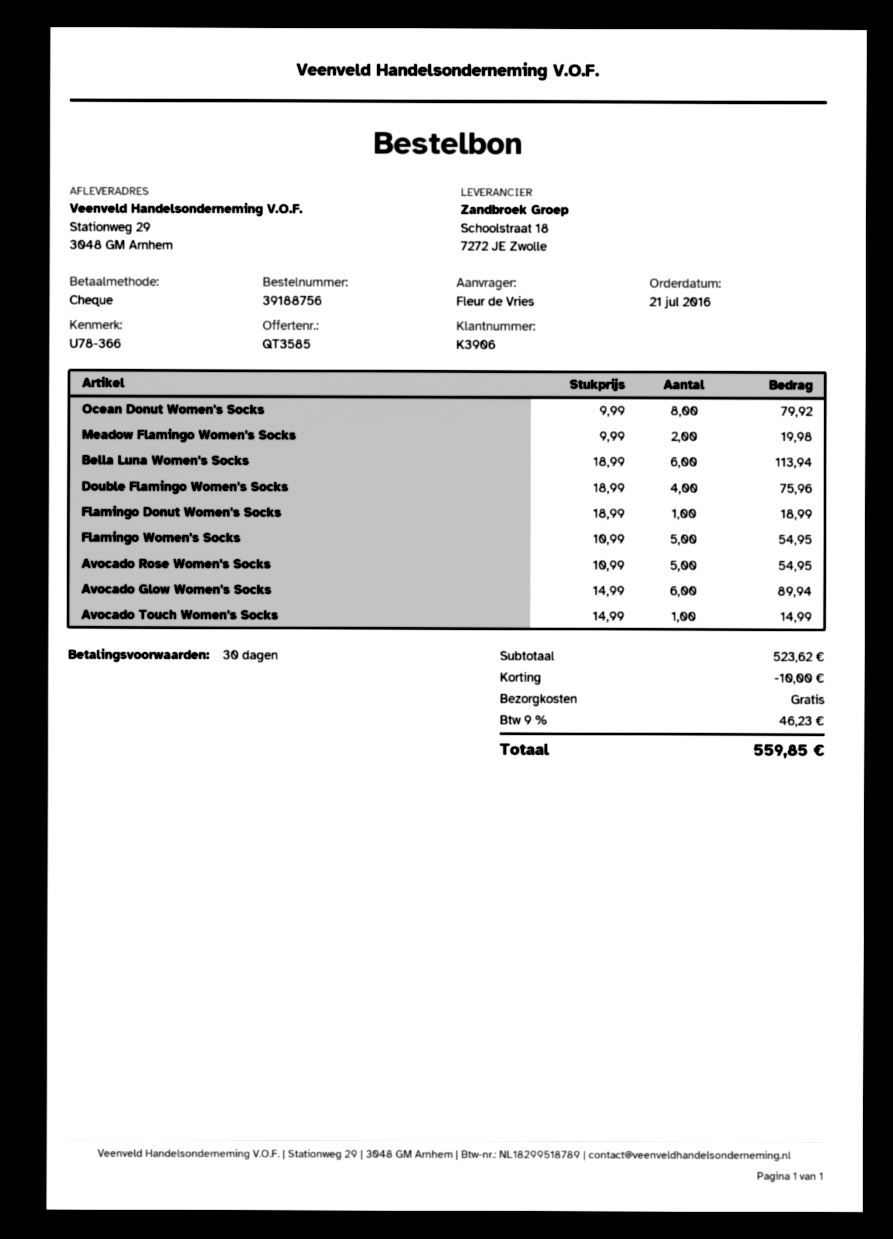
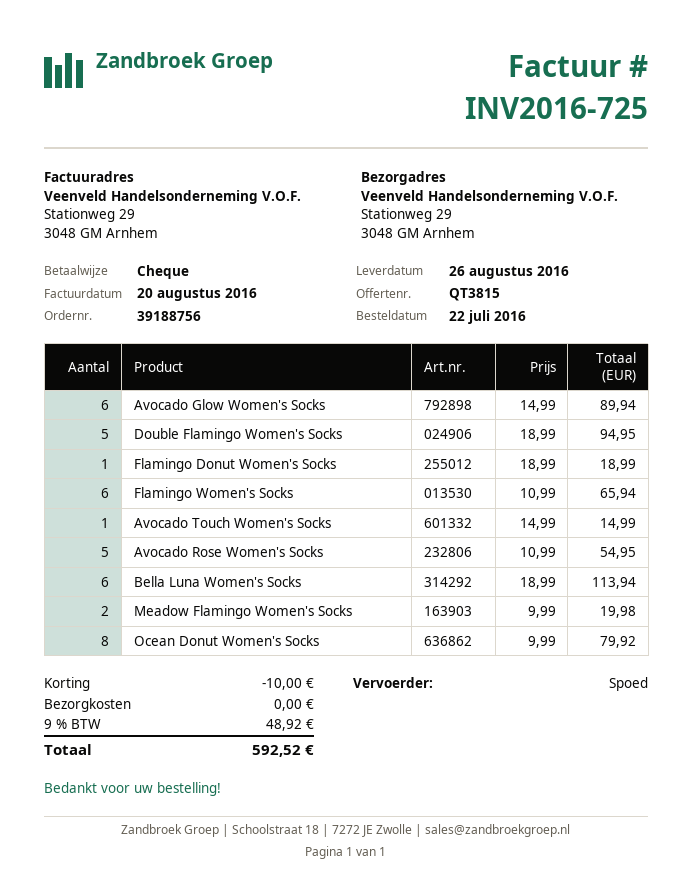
quote number: QT3585 -> QT3815
order date: 2016-07-21 -> 2016-07-22
Double Flamingo Women's Socks: 4 x 18.99 = 75.96 -> 5 x 18.99 = 94.95
Flamingo Women's Socks: 5 x 10.99 = 54.95 -> 6 x 10.99 = 65.94
tax: 9% = 46.23 -> 9% = 48.92
total: 559.85 -> 592.52

